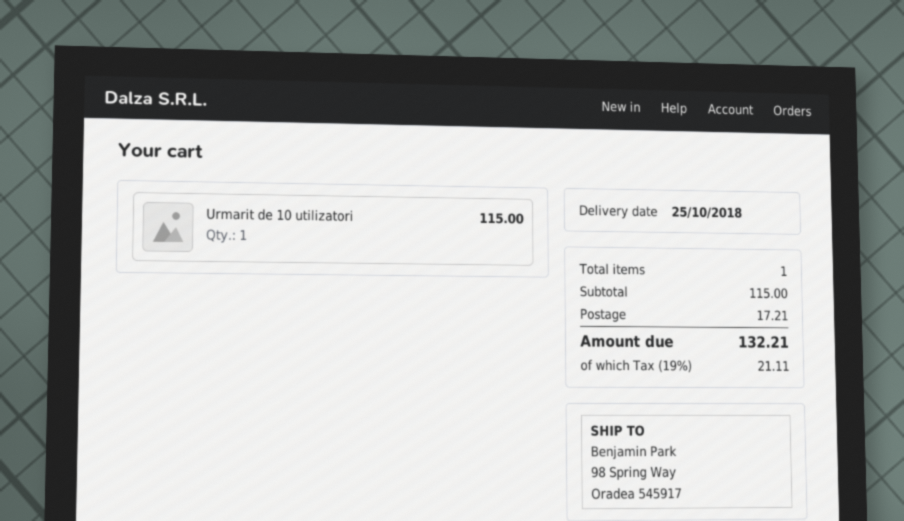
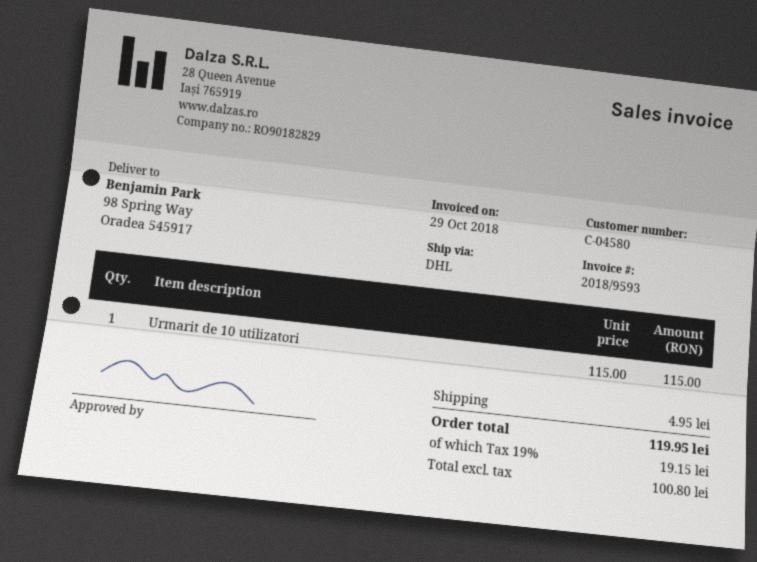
shipping: 17.21 -> 4.95
tax: 19% = 21.11 -> 19% = 19.15
total: 132.21 -> 119.95

